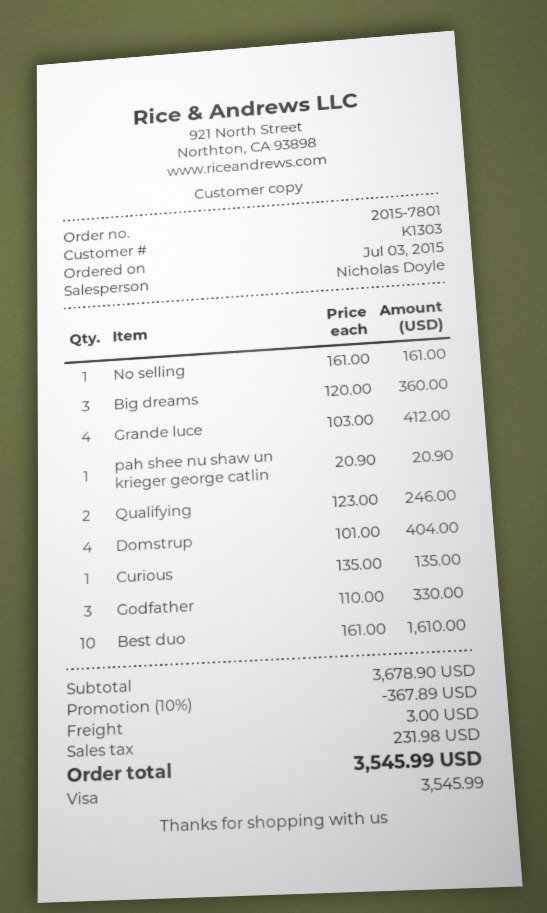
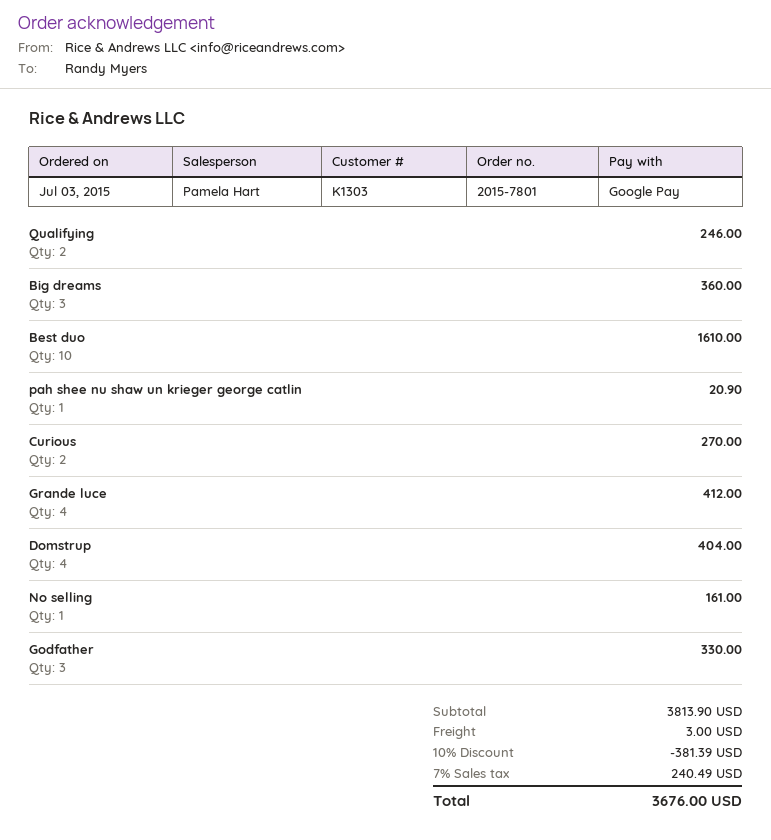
sales rep: Nicholas Doyle -> Pamela Hart
payment method: Visa -> Google Pay
Curious: 1 for 135.00 -> 2 for 270.00
subtotal: 3678.90 -> 3813.90
discount: 10% = 367.89 -> 10% = 381.39
tax: 231.98 -> 240.49
total: 3545.99 -> 3676.00

